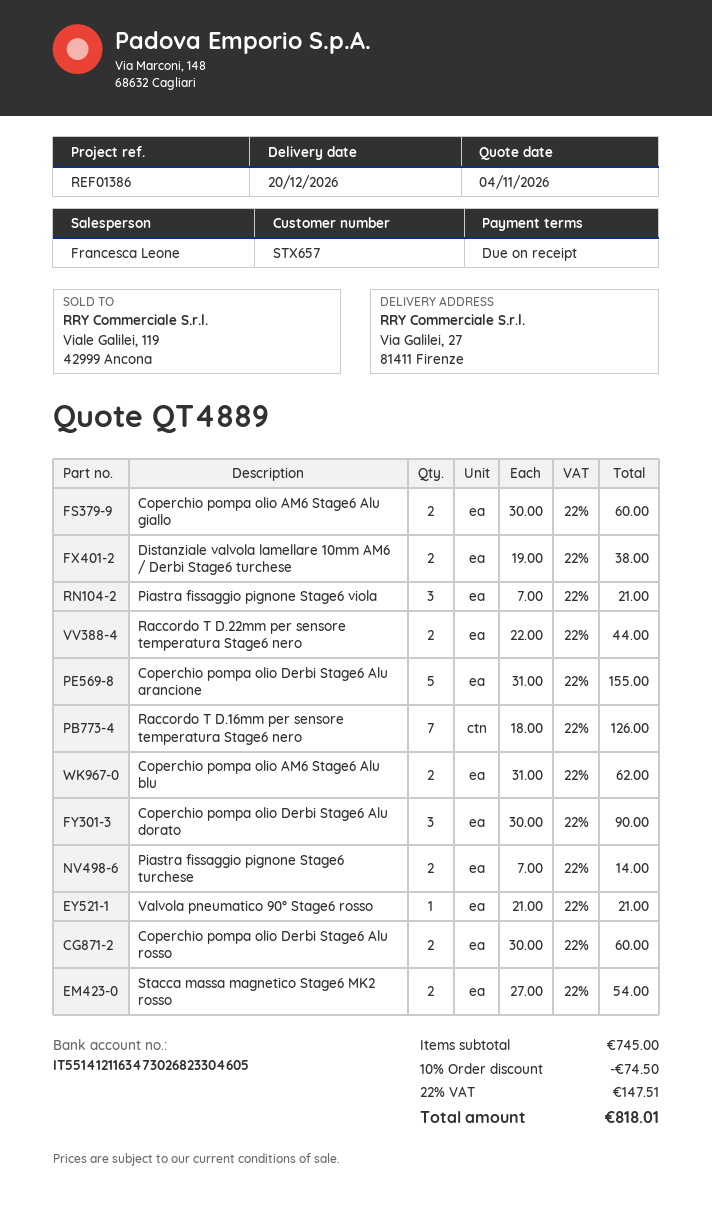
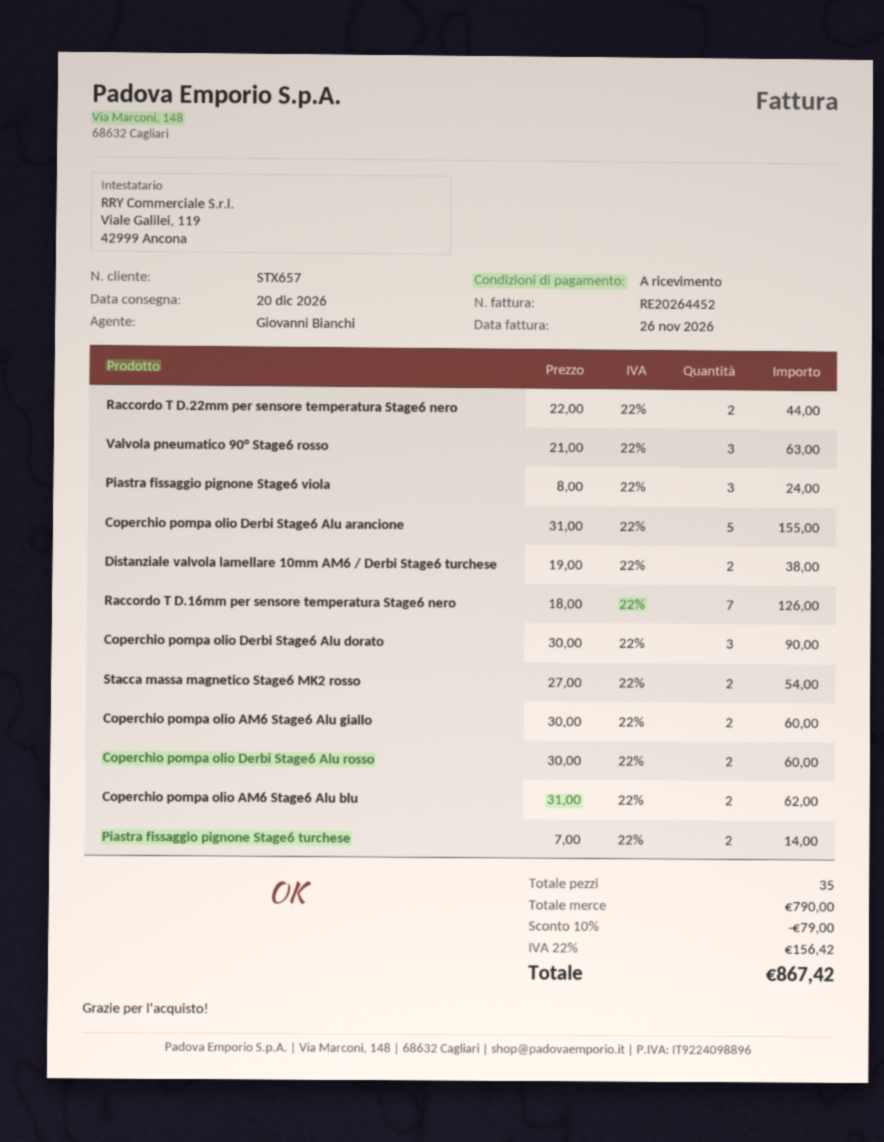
sales rep: Francesca Leone -> Giovanni Bianchi
Piastra fissaggio pignone Stage6 viola: 3 x 7.00 = 21.00 -> 3 x 8.00 = 24.00
Valvola pneumatico 90° Stage6 rosso: 1 x 21.00 = 21.00 -> 3 x 21.00 = 63.00
subtotal: 745.00 -> 790.00
discount: 10% = 74.50 -> 10% = 79.00
tax: 22% = 147.51 -> 22% = 156.42
total: 818.01 -> 867.42

